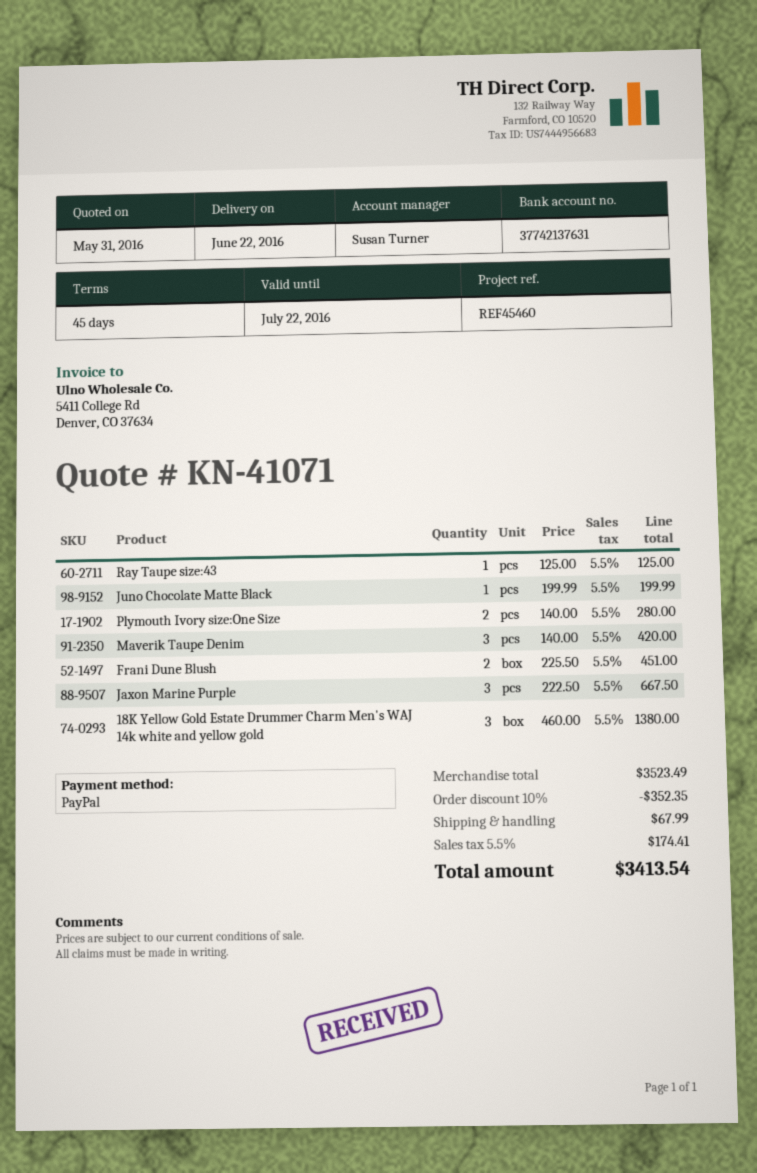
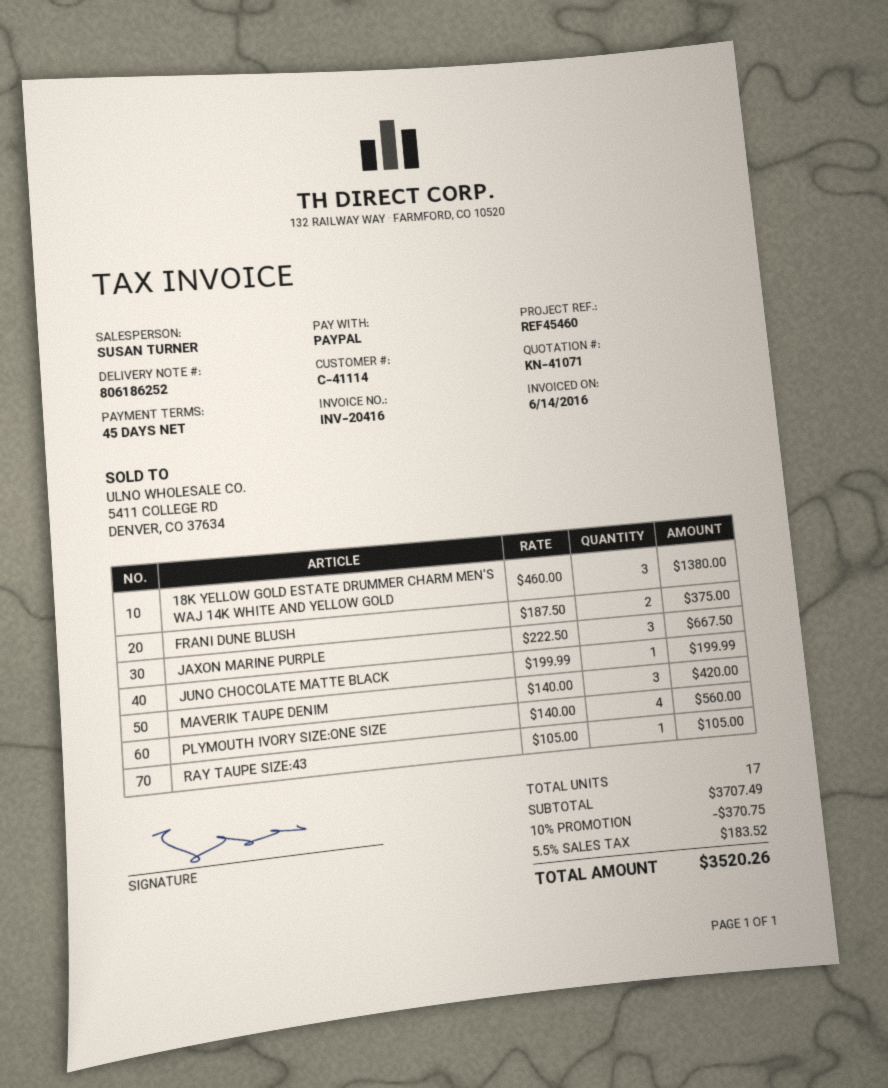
Ray Taupe size:43: 1 x 125.00 = 125.00 -> 1 x 105.00 = 105.00
Plymouth Ivory size:One Size: 2 x 140.00 = 280.00 -> 4 x 140.00 = 560.00
Frani Dune Blush: 2 x 225.50 = 451.00 -> 2 x 187.50 = 375.00
subtotal: 3523.49 -> 3707.49
discount: 10% = 352.35 -> 10% = 370.75
shipping: 67.99 -> none
tax: 5.5% = 174.41 -> 5.5% = 183.52
total: 3413.54 -> 3520.26

